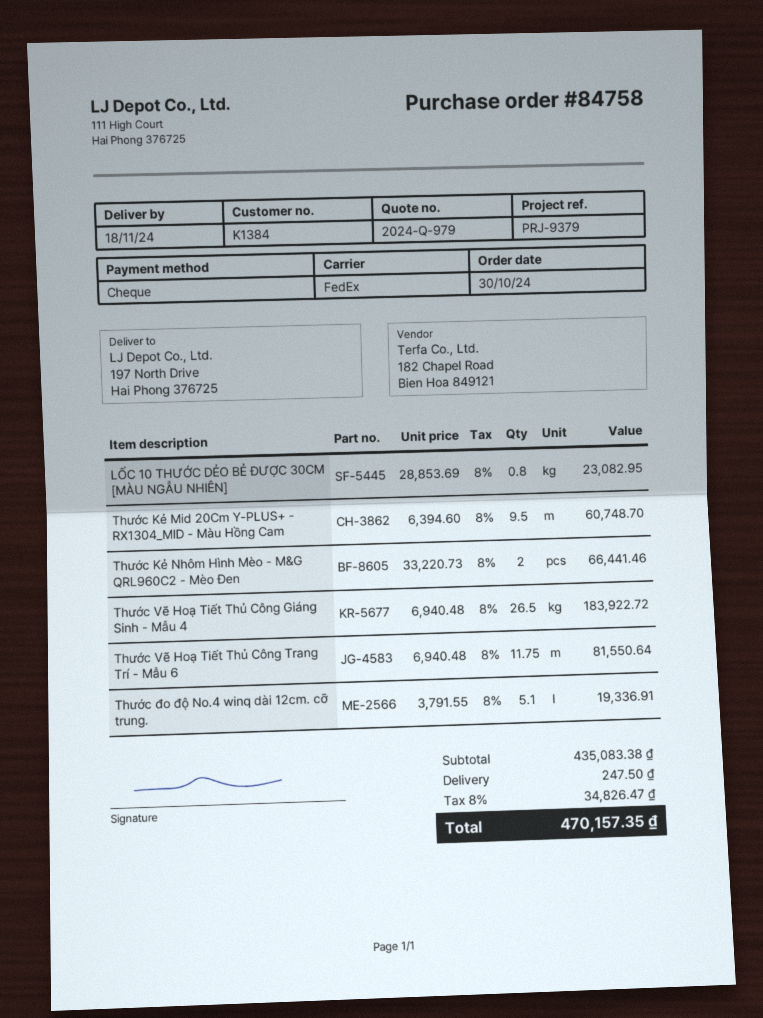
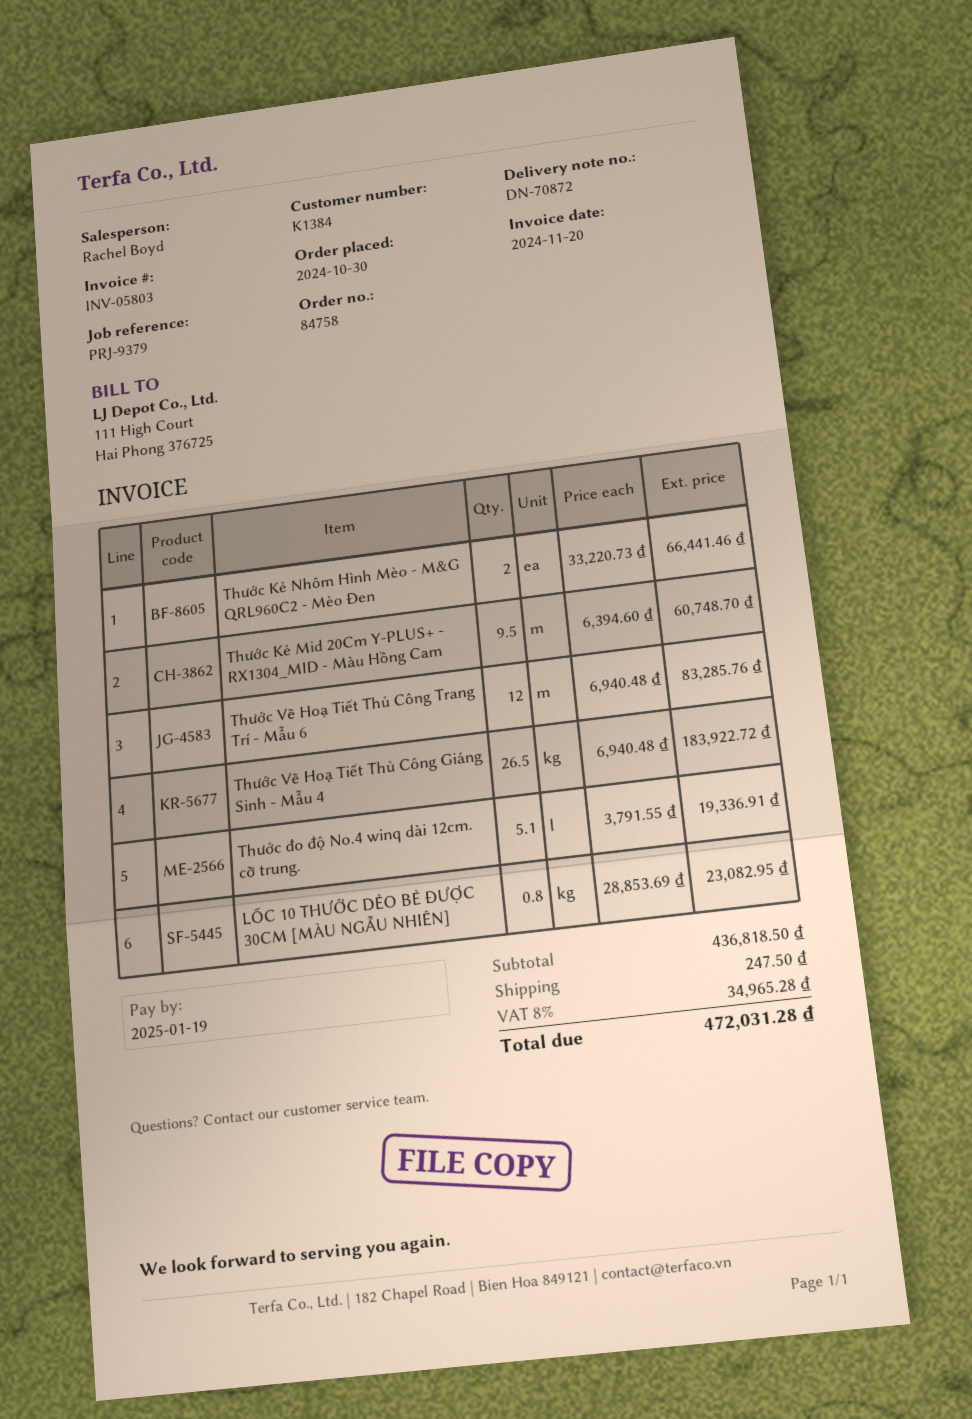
Thước Vẽ Hoạ Tiết Thủ Công Trang Trí - Mẫu 6: 11.75 x 6940.48 = 81550.64 -> 12 x 6940.48 = 83285.76
subtotal: 435083.38 -> 436818.50
tax: 8% = 34826.47 -> 8% = 34965.28
total: 470157.35 -> 472031.28

